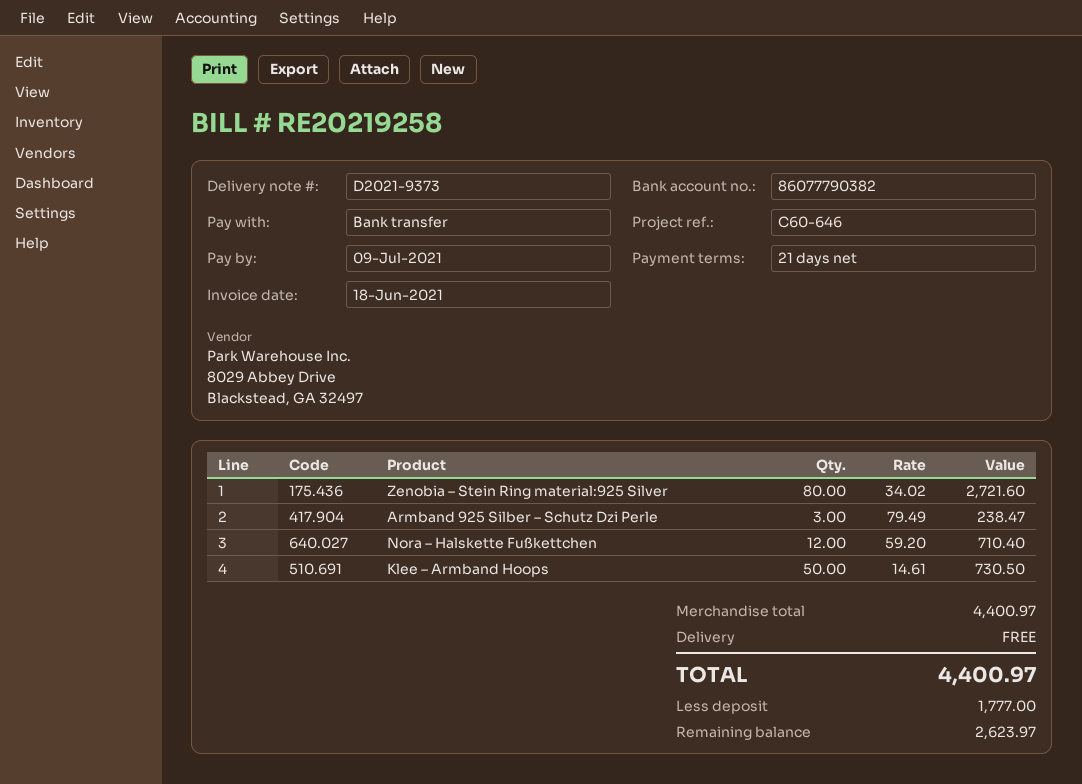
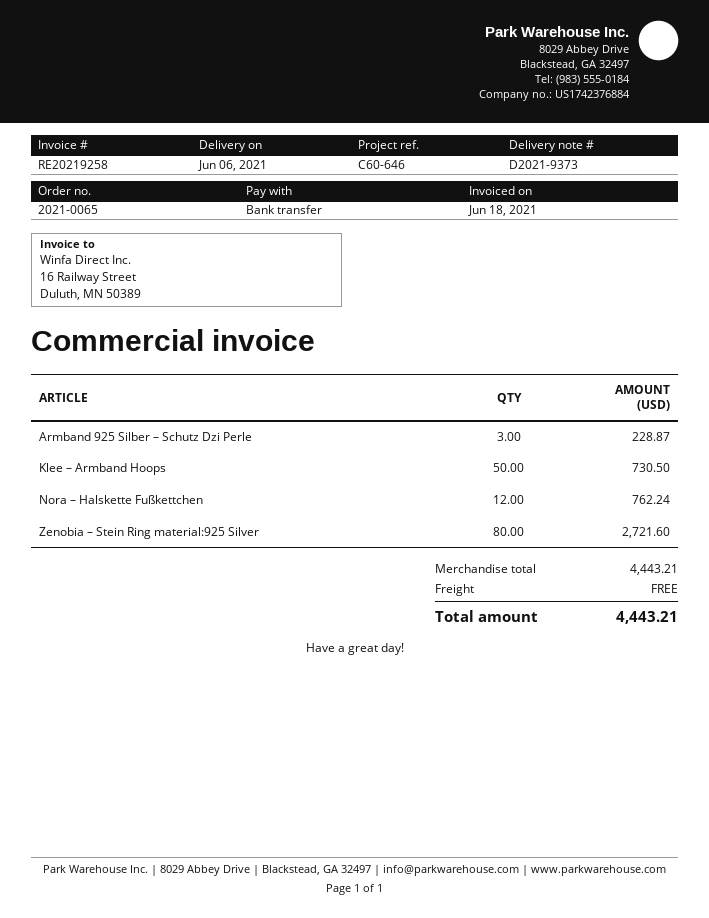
Armband 925 Silber – Schutz Dzi Perle: 3 for 238.47 -> 3 for 228.87
Nora – Halskette Fußkettchen: 12 for 710.40 -> 12 for 762.24
subtotal: 4400.97 -> 4443.21
total: 4400.97 -> 4443.21

